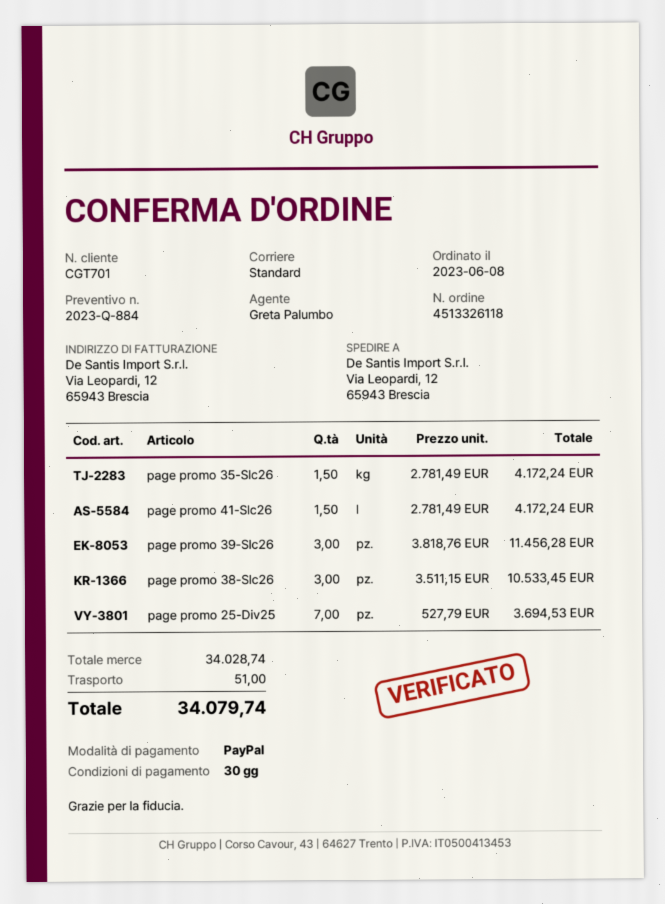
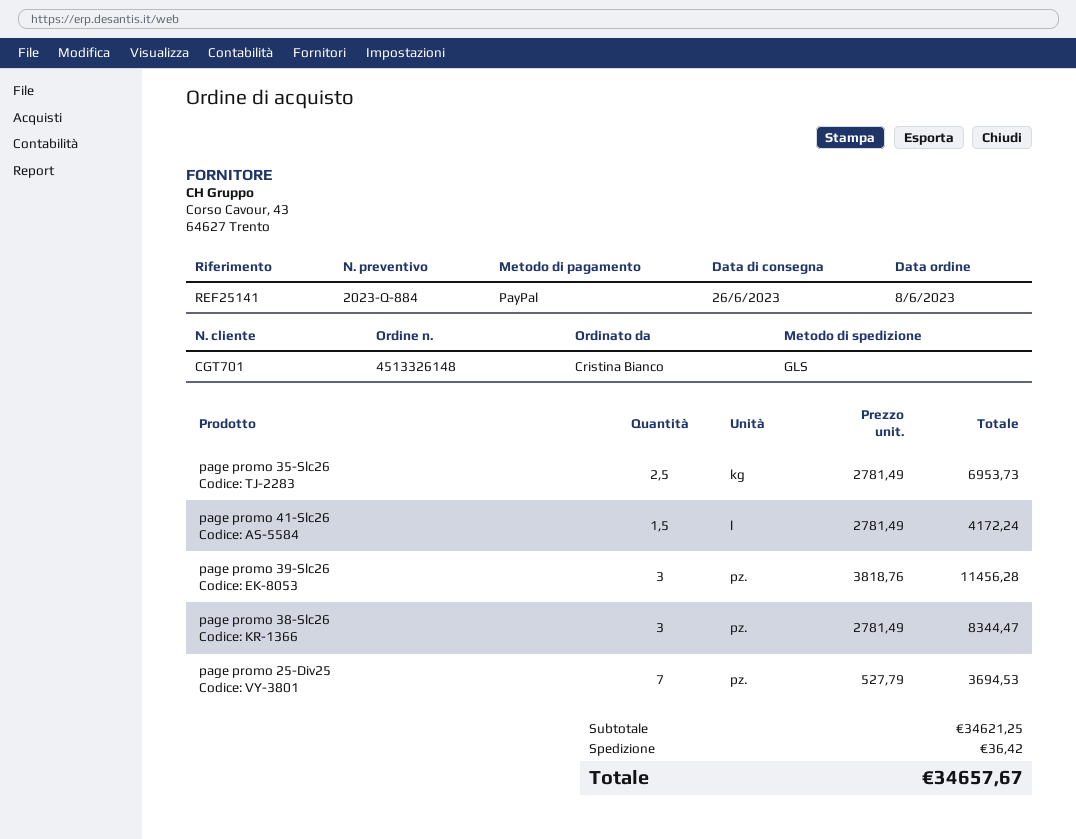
order number: 4513326118 -> 4513326148
shipping method: standard -> GLS
page promo 35-Slc26: 1.5 x 2781.49 = 4172.24 -> 2.5 x 2781.49 = 6953.73
page promo 38-Slc26: 3 x 3511.15 = 10533.45 -> 3 x 2781.49 = 8344.47
subtotal: 34028.74 -> 34621.25
shipping: 51.00 -> 36.42
total: 34079.74 -> 34657.67

